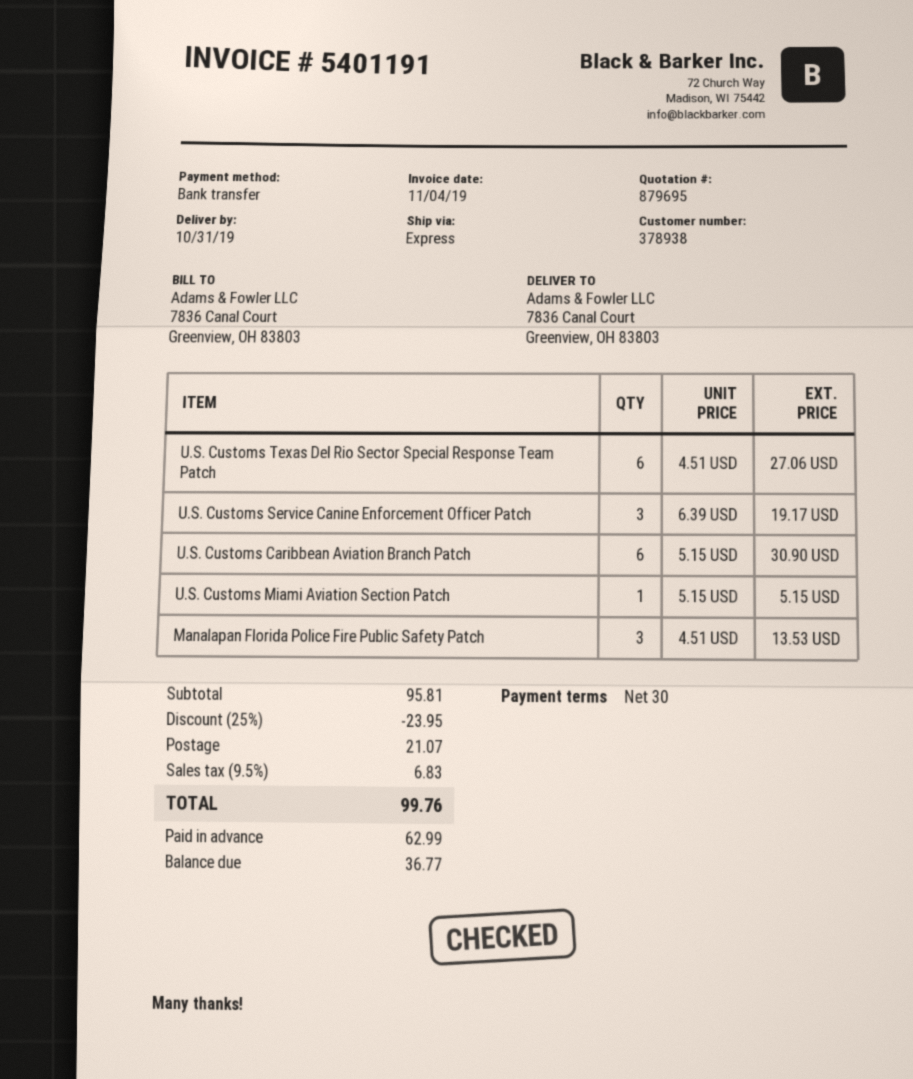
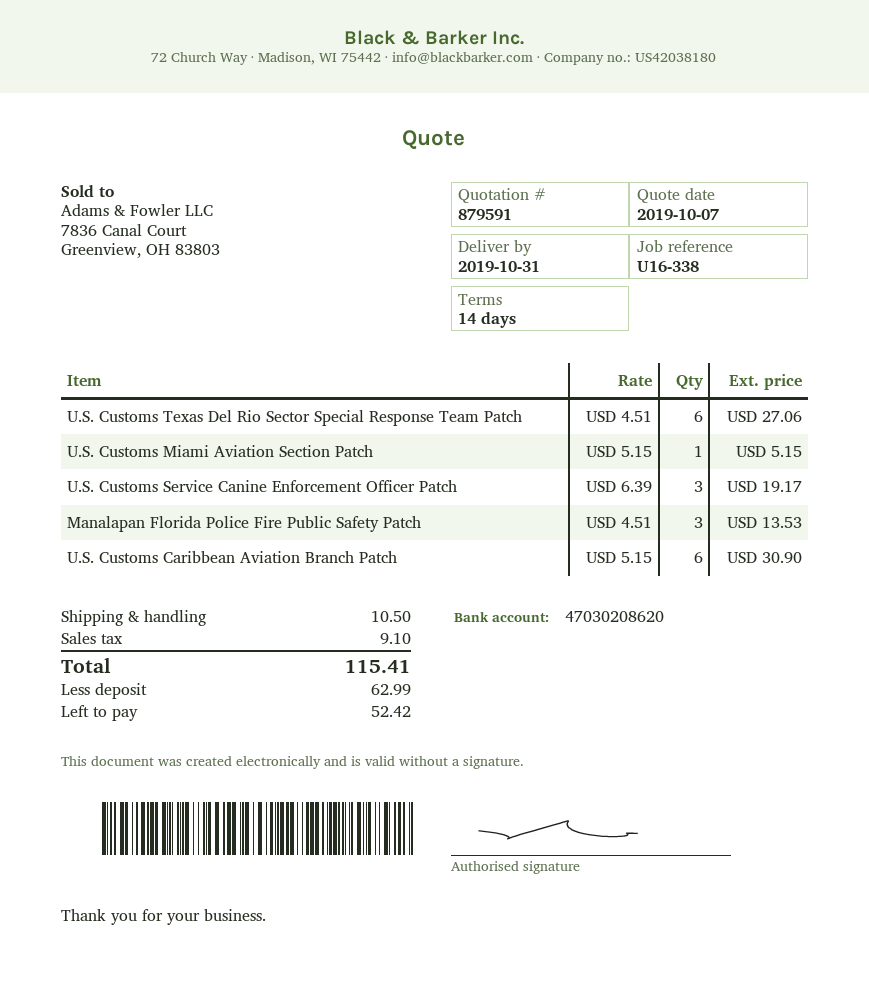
quote number: 879695 -> 879591
payment terms: 30 days -> 14 days
discount: 25% = 23.95 -> none
shipping: 21.07 -> 10.50
tax: 6.83 -> 9.10
total: 99.76 -> 115.41
balance: 36.77 -> 52.42

